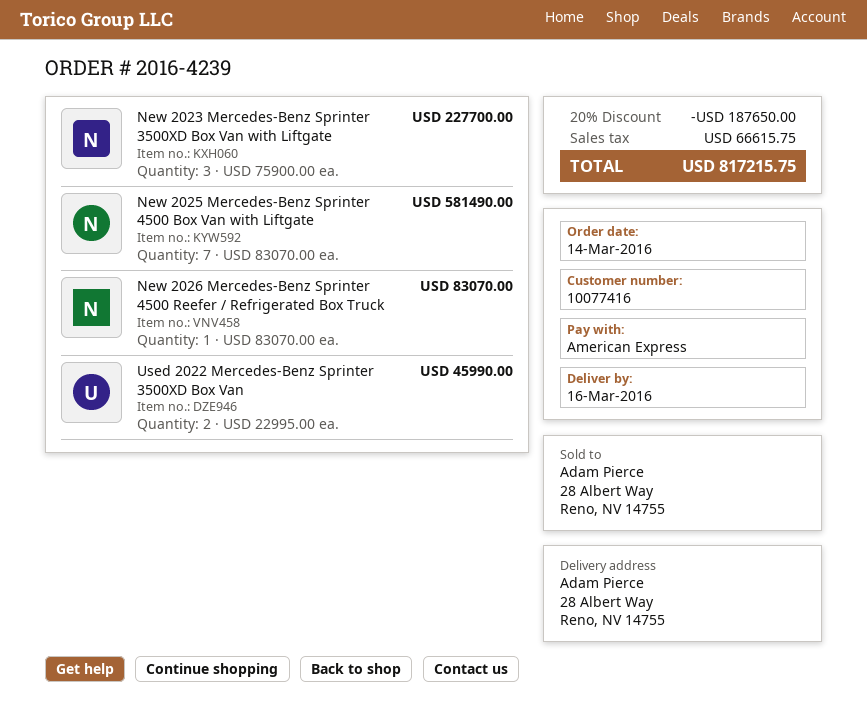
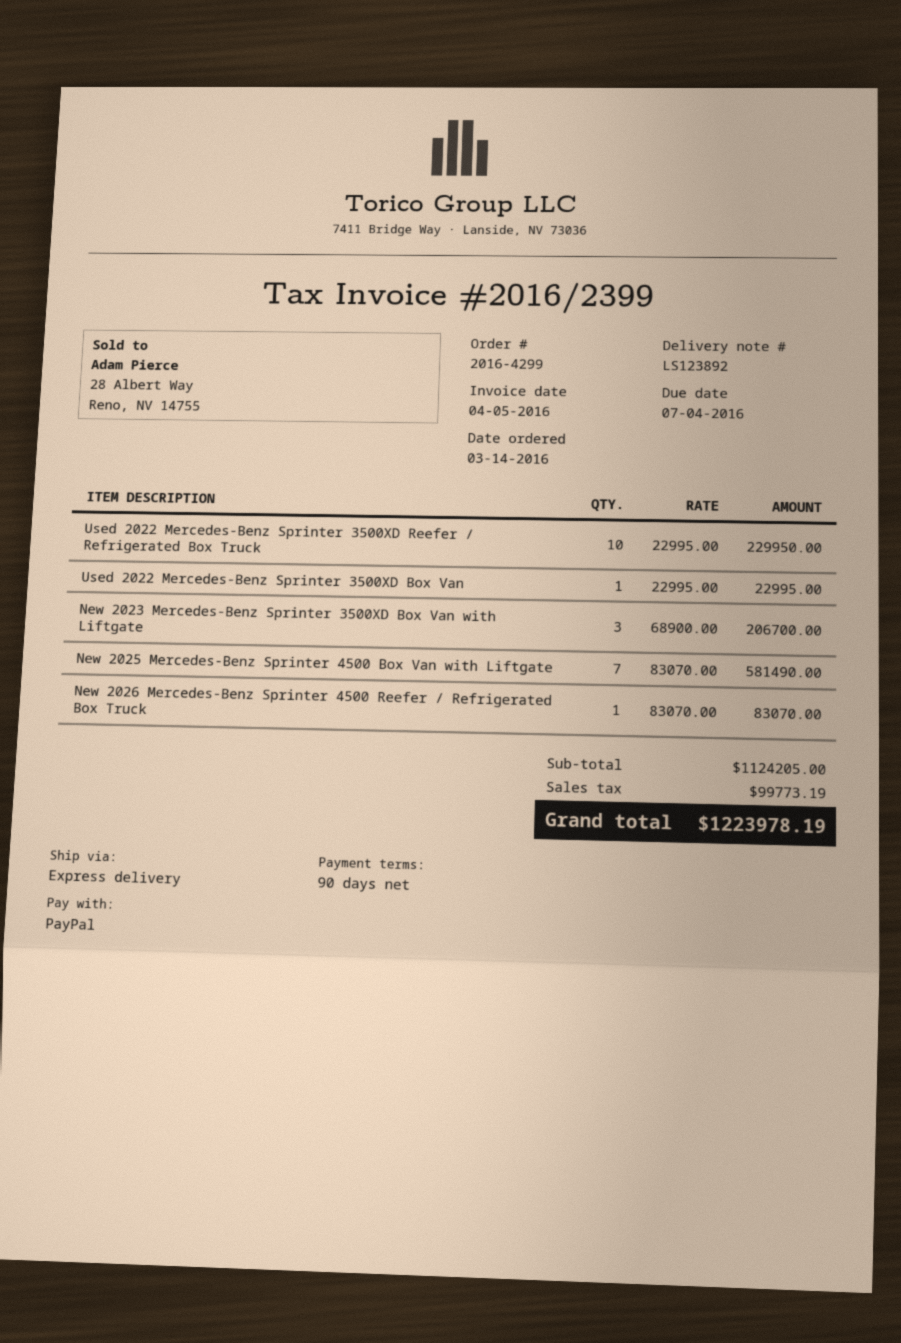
order number: 2016-4239 -> 2016-4299
payment method: American Express -> PayPal
New 2023 Mercedes-Benz Sprinter 3500XD Box Van with Liftgate: 3 x 75900.00 = 227700.00 -> 3 x 68900.00 = 206700.00
Used 2022 Mercedes-Benz Sprinter 3500XD Box Van: 2 x 22995.00 = 45990.00 -> 1 x 22995.00 = 22995.00
Used 2022 Mercedes-Benz Sprinter 3500XD Reefer / Refrigerated Box Truck: none -> 10 x 22995.00 = 229950.00
discount: 20% = 187650.00 -> none
tax: 66615.75 -> 99773.19
total: 817215.75 -> 1223978.19

